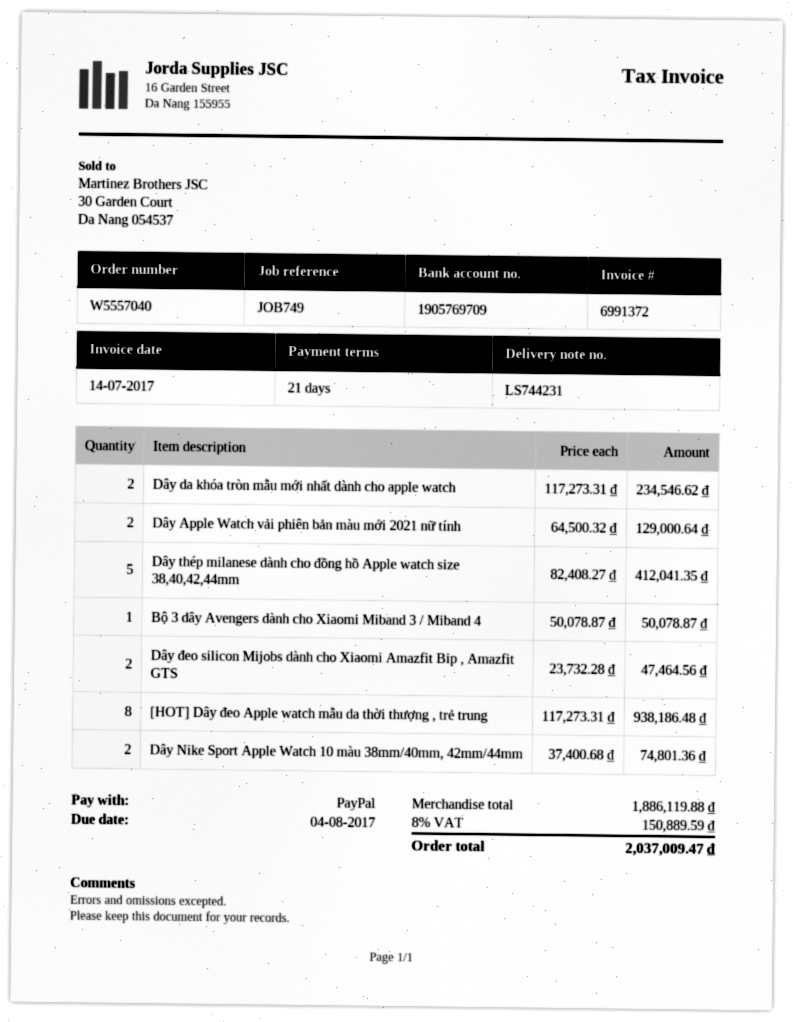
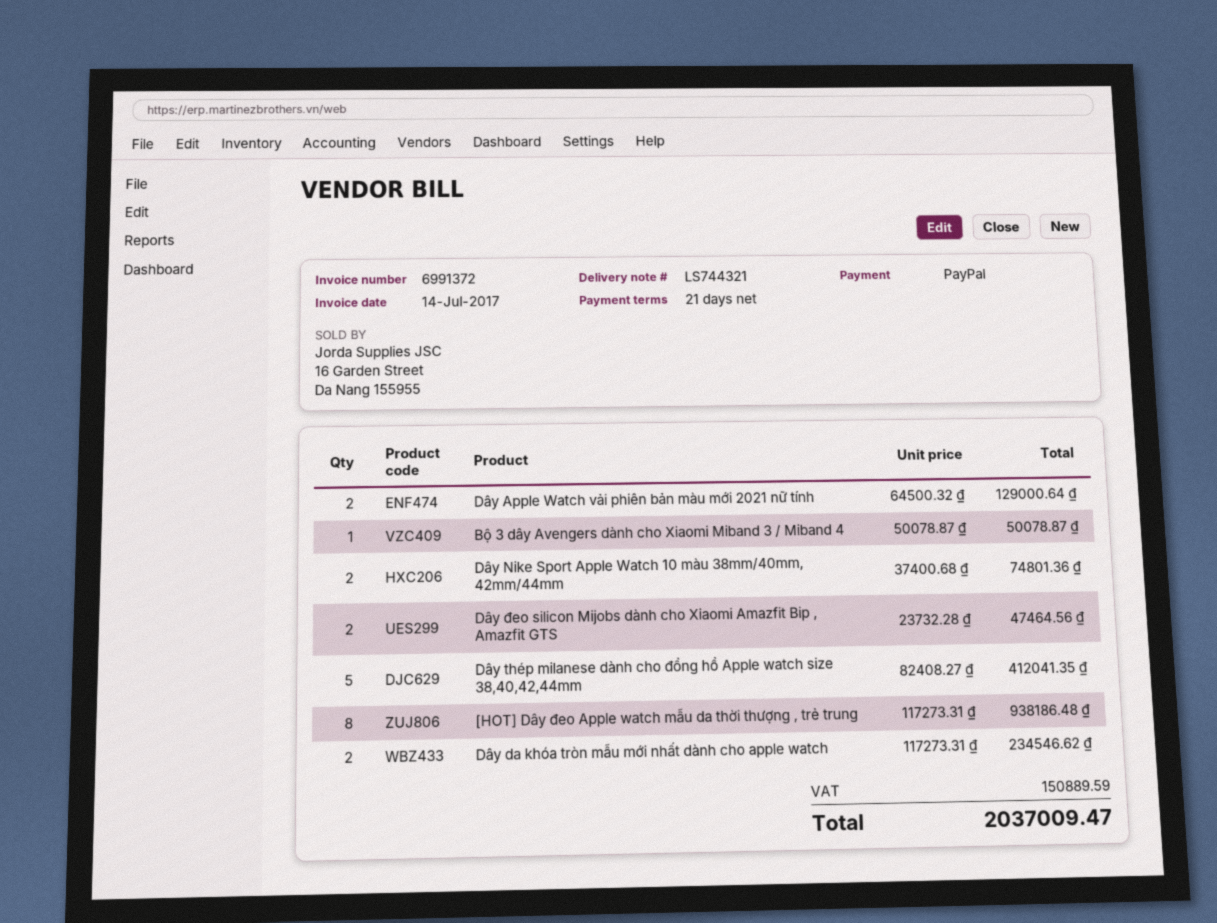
delivery note number: LS744231 -> LS744321

